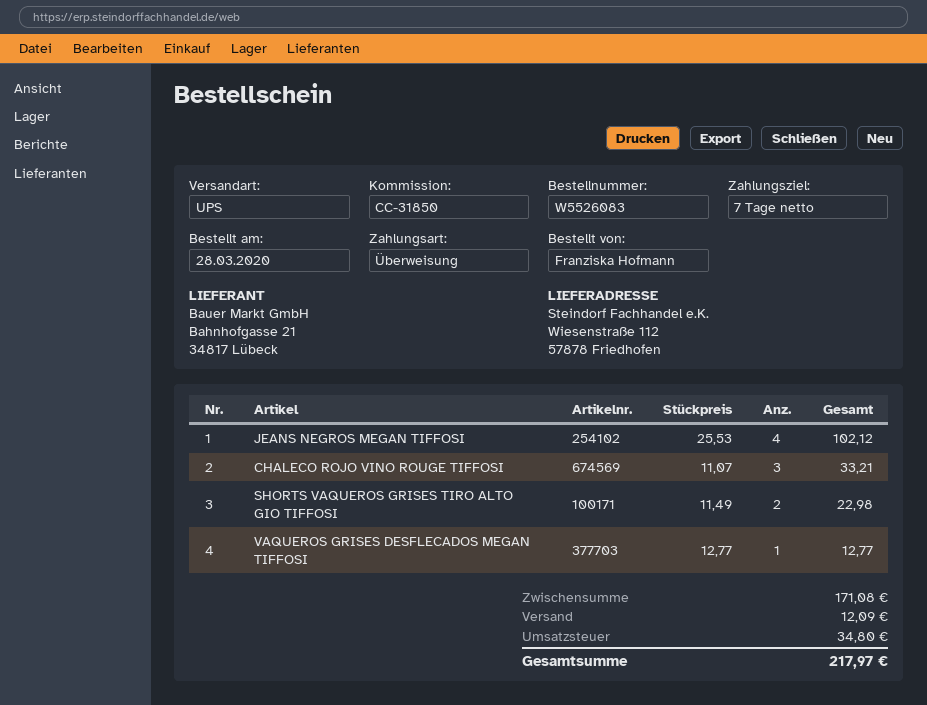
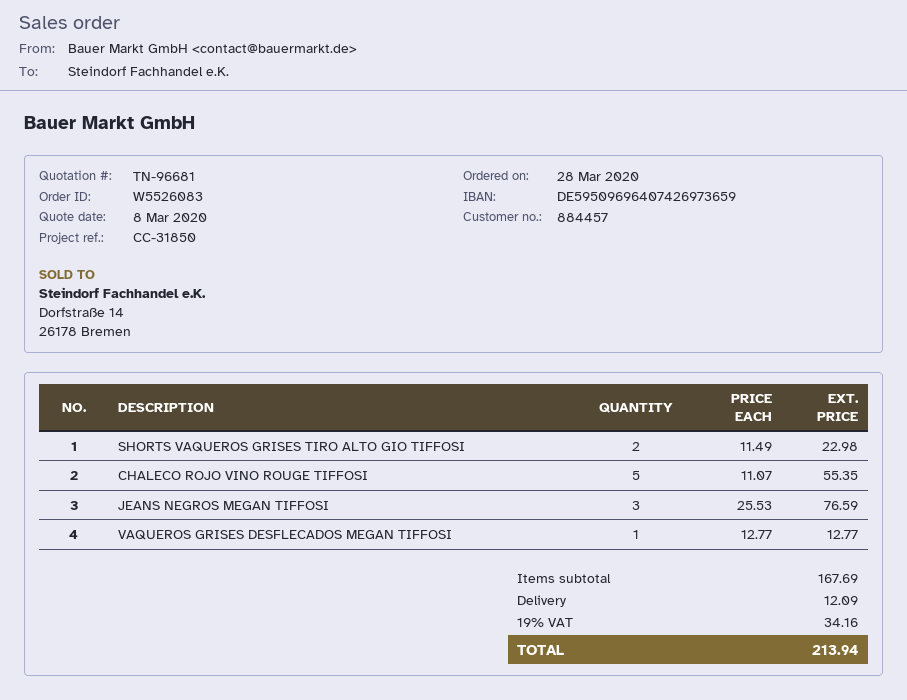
JEANS NEGROS MEGAN TIFFOSI: 4 x 25.53 = 102.12 -> 3 x 25.53 = 76.59
CHALECO ROJO VINO ROUGE TIFFOSI: 3 x 11.07 = 33.21 -> 5 x 11.07 = 55.35
subtotal: 171.08 -> 167.69
tax: 34.80 -> 34.16
total: 217.97 -> 213.94

